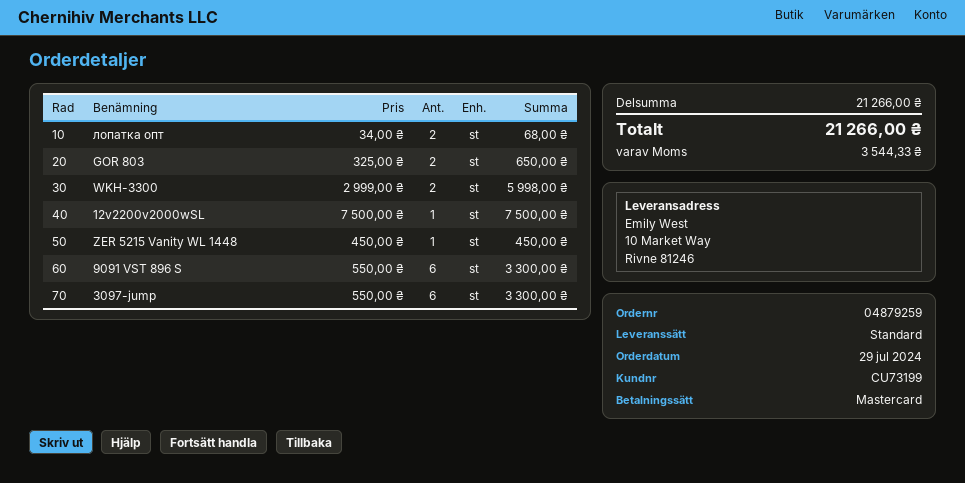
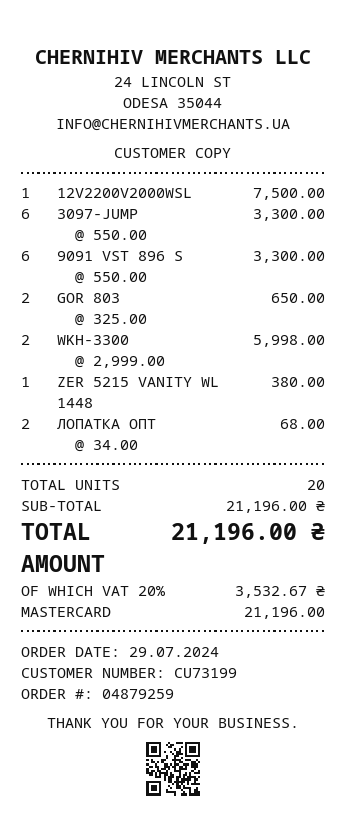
ZER 5215 Vanity WL 1448: 1 x 450.00 = 450.00 -> 1 x 380.00 = 380.00
subtotal: 21266.00 -> 21196.00
tax: 3544.33 -> 3532.67
total: 21266.00 -> 21196.00

